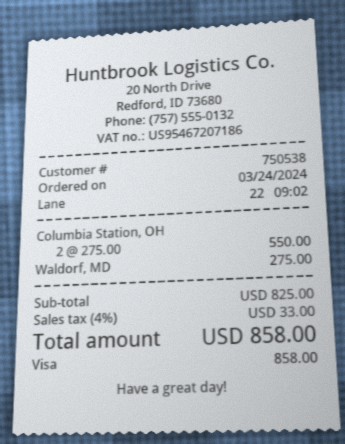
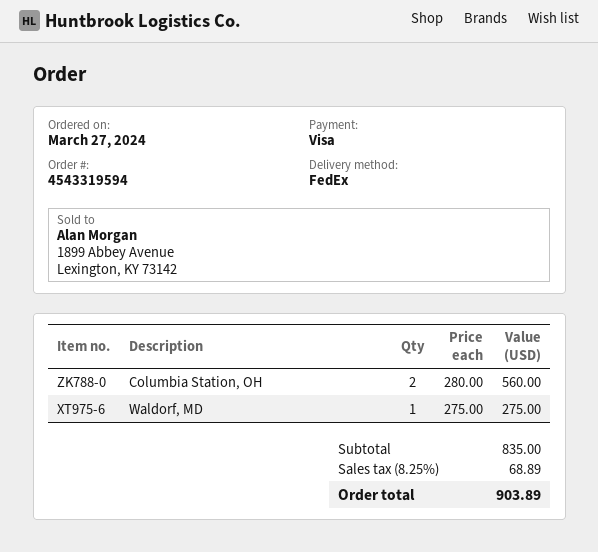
order date: 2024-03-24 -> 2024-03-27
Columbia Station, OH: 2 x 275.00 = 550.00 -> 2 x 280.00 = 560.00
subtotal: 825.00 -> 835.00
tax: 4% = 33.00 -> 8.25% = 68.89
total: 858.00 -> 903.89

